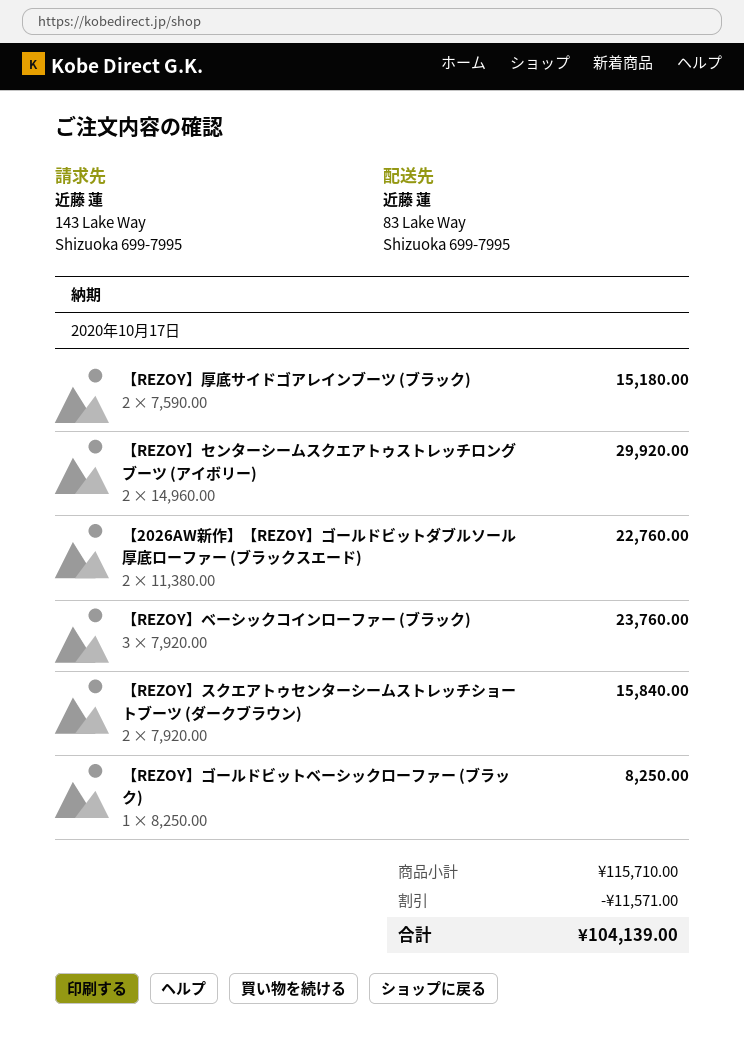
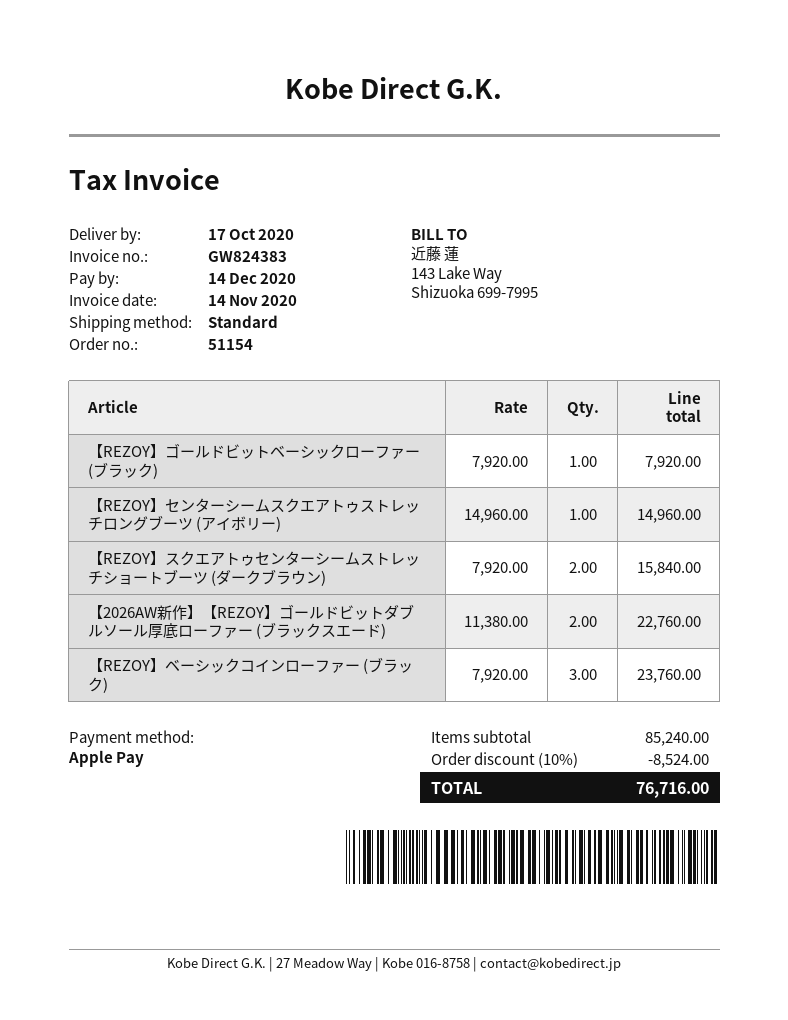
【REZOY】厚底サイドゴアレインブーツ (ブラック): 2 x 7590.00 = 15180.00 -> none
【REZOY】センターシームスクエアトゥストレッチロングブーツ (アイボリー): 2 x 14960.00 = 29920.00 -> 1 x 14960.00 = 14960.00
【REZOY】ゴールドビットベーシックローファー (ブラック): 1 x 8250.00 = 8250.00 -> 1 x 7920.00 = 7920.00
subtotal: 115710.00 -> 85240.00
discount: 11571.00 -> 8524.00
total: 104139.00 -> 76716.00

